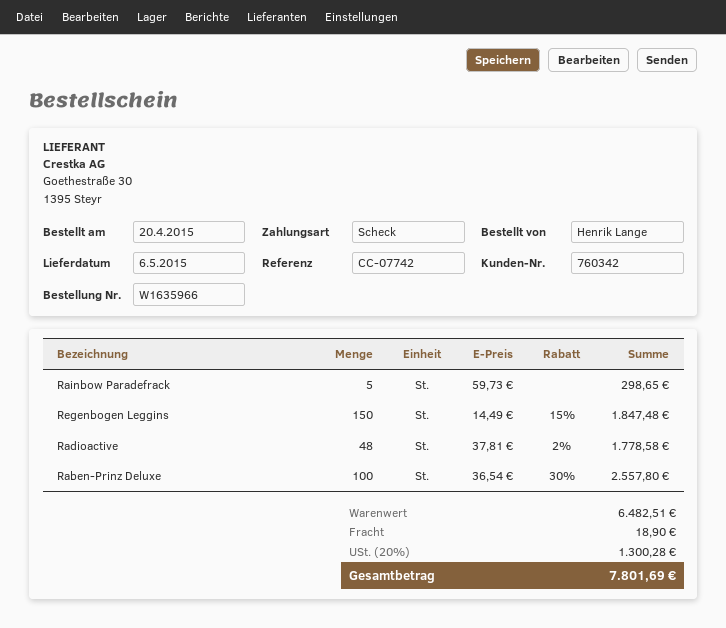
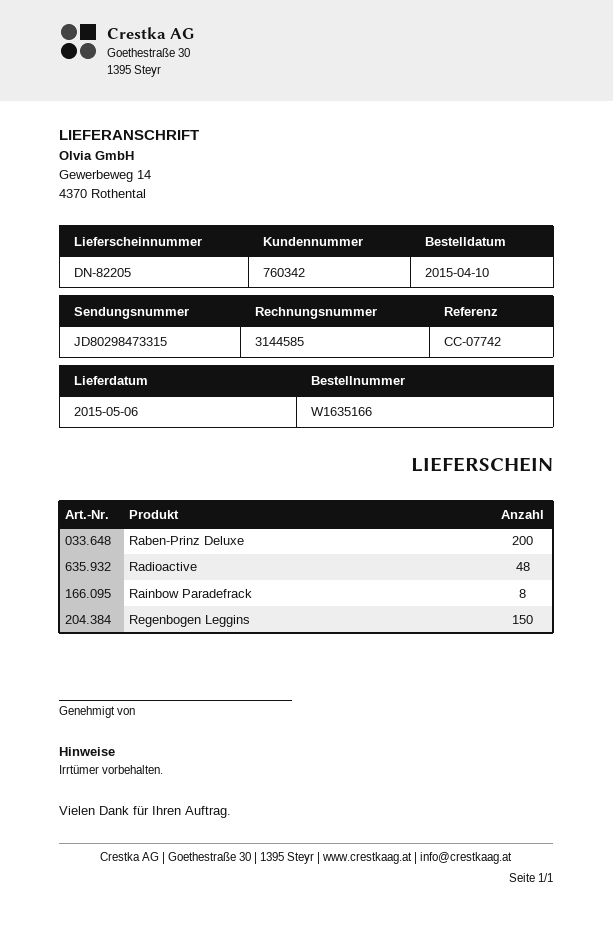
order number: W1635966 -> W1635166
order date: 2015-04-20 -> 2015-04-10
Rainbow Paradefrack: 5 -> 8
Raben-Prinz Deluxe: 100 -> 200

